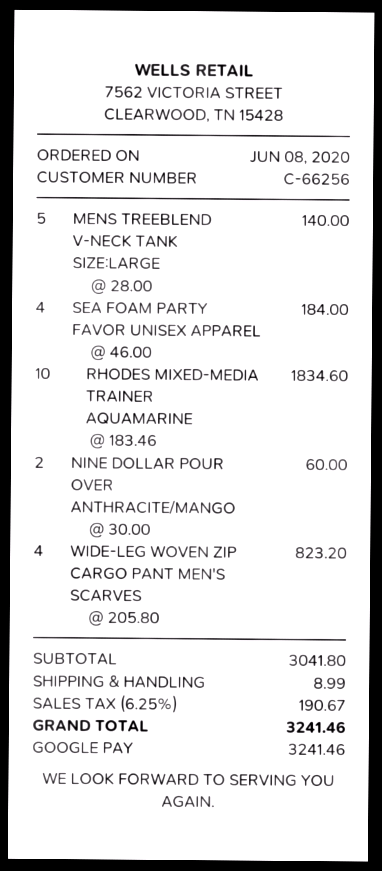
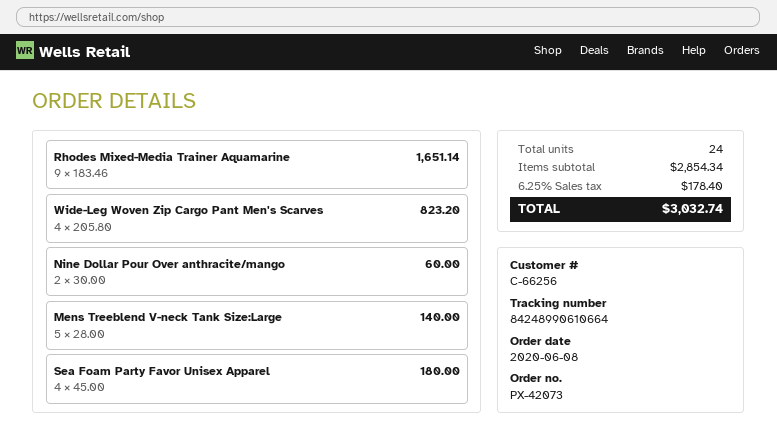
SEA FOAM PARTY FAVOR UNISEX APPAREL: 4 x 46.00 = 184.00 -> 4 x 45.00 = 180.00
RHODES MIXED-MEDIA TRAINER AQUAMARINE: 10 x 183.46 = 1834.60 -> 9 x 183.46 = 1651.14
subtotal: 3041.80 -> 2854.34
shipping: 8.99 -> none
tax: 6.25% = 190.67 -> 6.25% = 178.40
total: 3241.46 -> 3032.74

